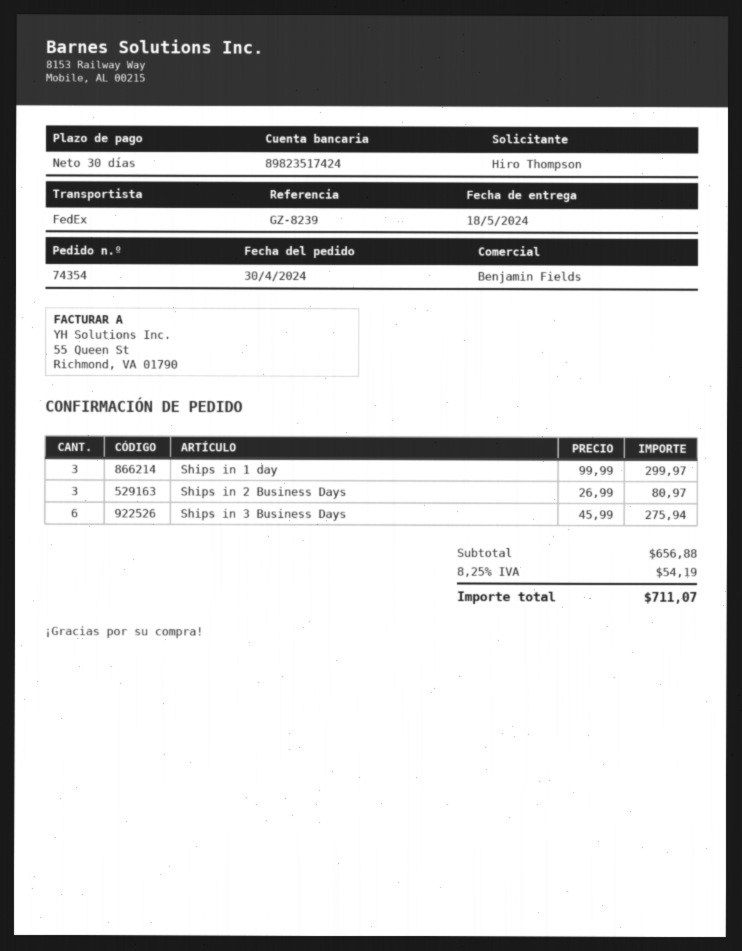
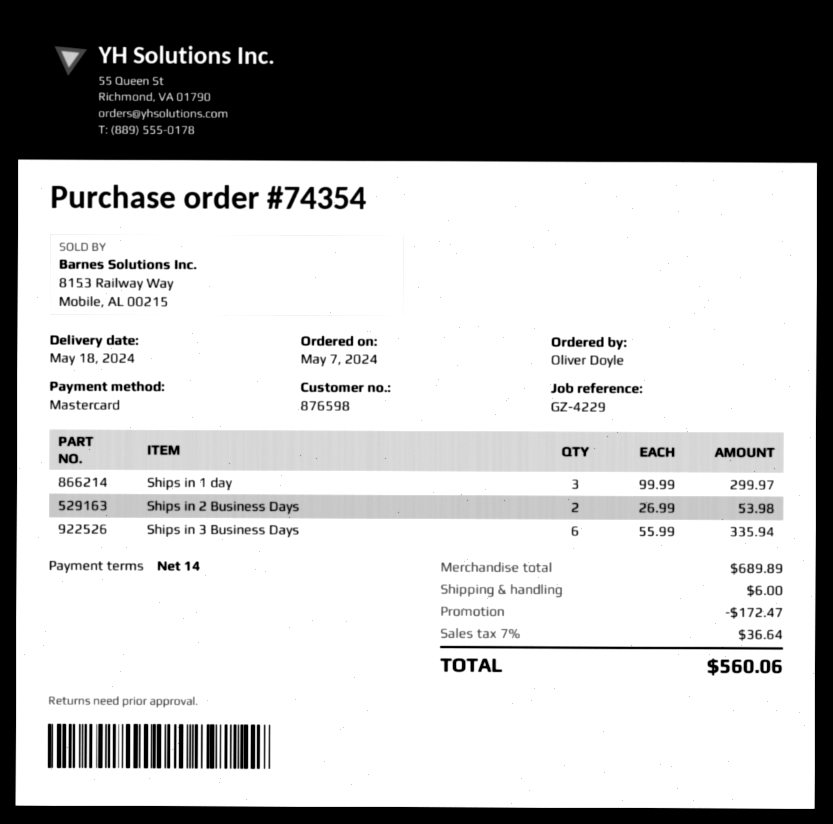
order date: 2024-04-30 -> 2024-05-07
payment terms: 30 days -> 14 days
reference: GZ-8239 -> GZ-4229
ordered by: Hiro Thompson -> Oliver Doyle
Ships in 2 Business Days: 3 x 26.99 = 80.97 -> 2 x 26.99 = 53.98
Ships in 3 Business Days: 6 x 45.99 = 275.94 -> 6 x 55.99 = 335.94
subtotal: 656.88 -> 689.89
discount: none -> 172.47
shipping: none -> 6.00
tax: 8.25% = 54.19 -> 7% = 36.64
total: 711.07 -> 560.06

